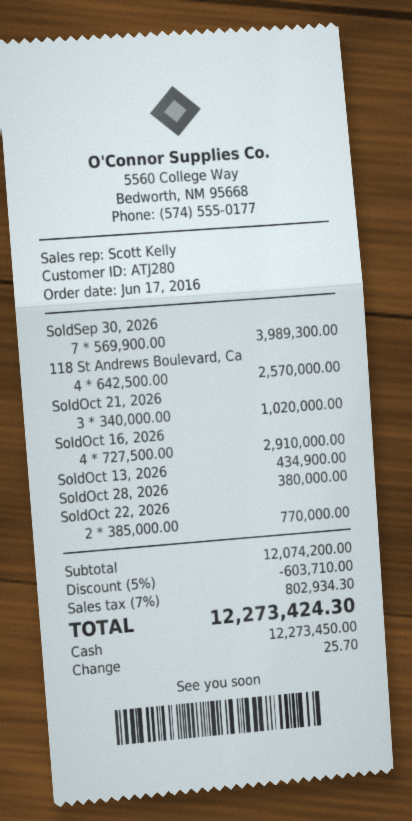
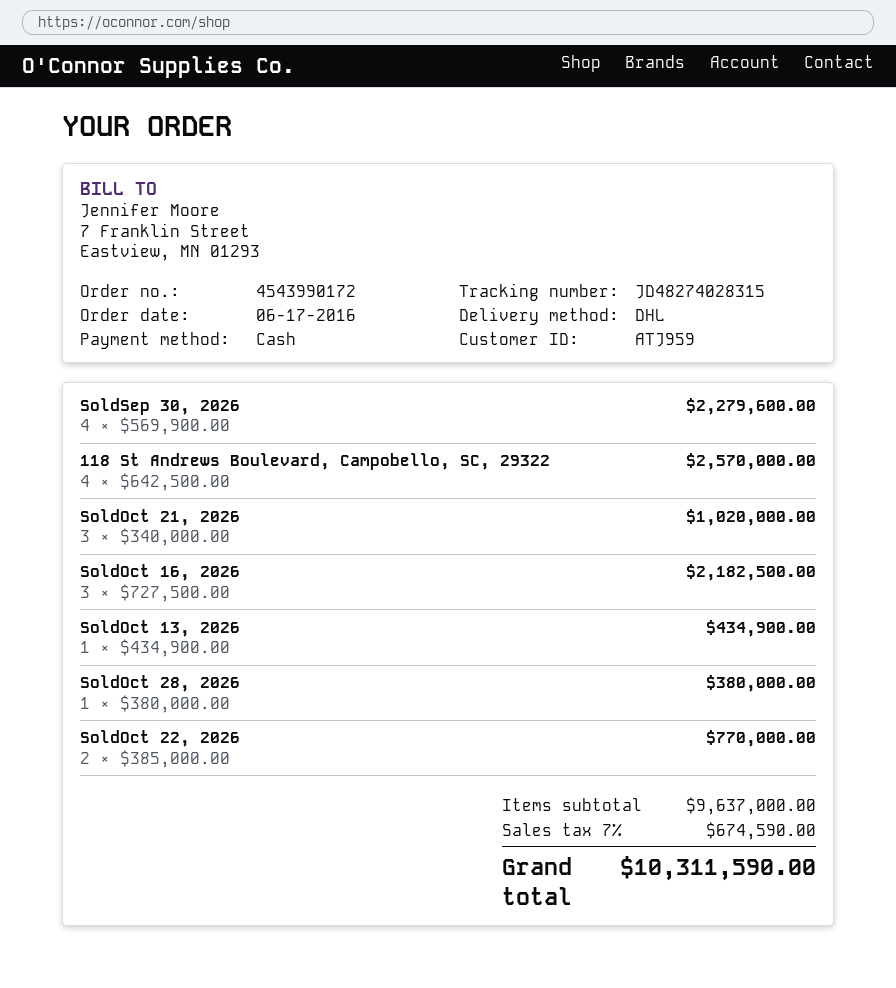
customer number: ATJ280 -> ATJ959
SoldSep 30, 2026: 7 x 569900.00 = 3989300.00 -> 4 x 569900.00 = 2279600.00
SoldOct 16, 2026: 4 x 727500.00 = 2910000.00 -> 3 x 727500.00 = 2182500.00
subtotal: 12074200.00 -> 9637000.00
discount: 5% = 603710.00 -> none
tax: 7% = 802934.30 -> 7% = 674590.00
total: 12273424.30 -> 10311590.00

